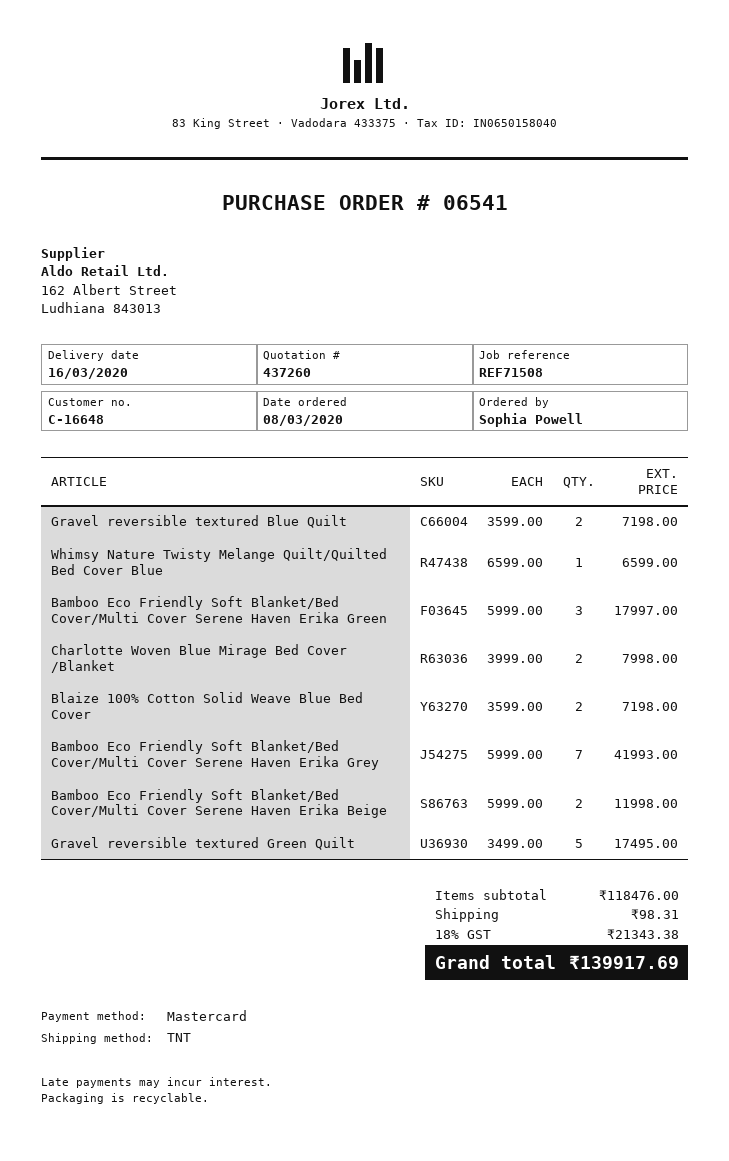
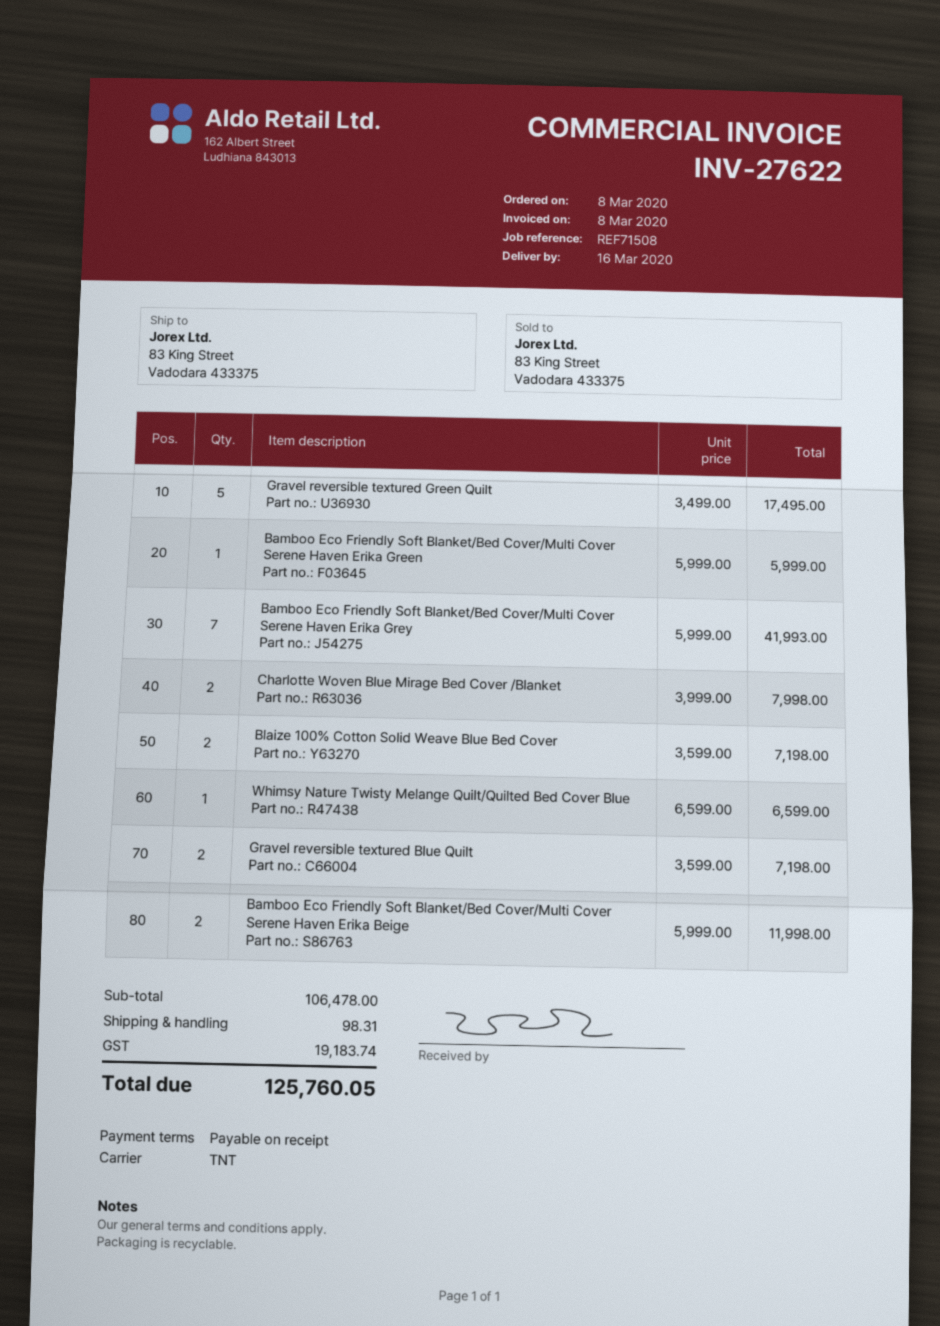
Bamboo Eco Friendly Soft Blanket/Bed Cover/Multi Cover Serene Haven Erika Green: 3 x 5999.00 = 17997.00 -> 1 x 5999.00 = 5999.00
subtotal: 118476.00 -> 106478.00
tax: 21343.38 -> 19183.74
total: 139917.69 -> 125760.05

